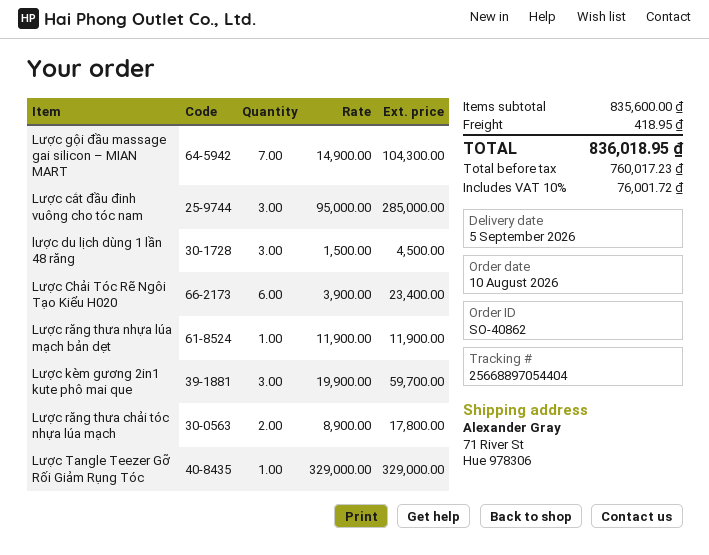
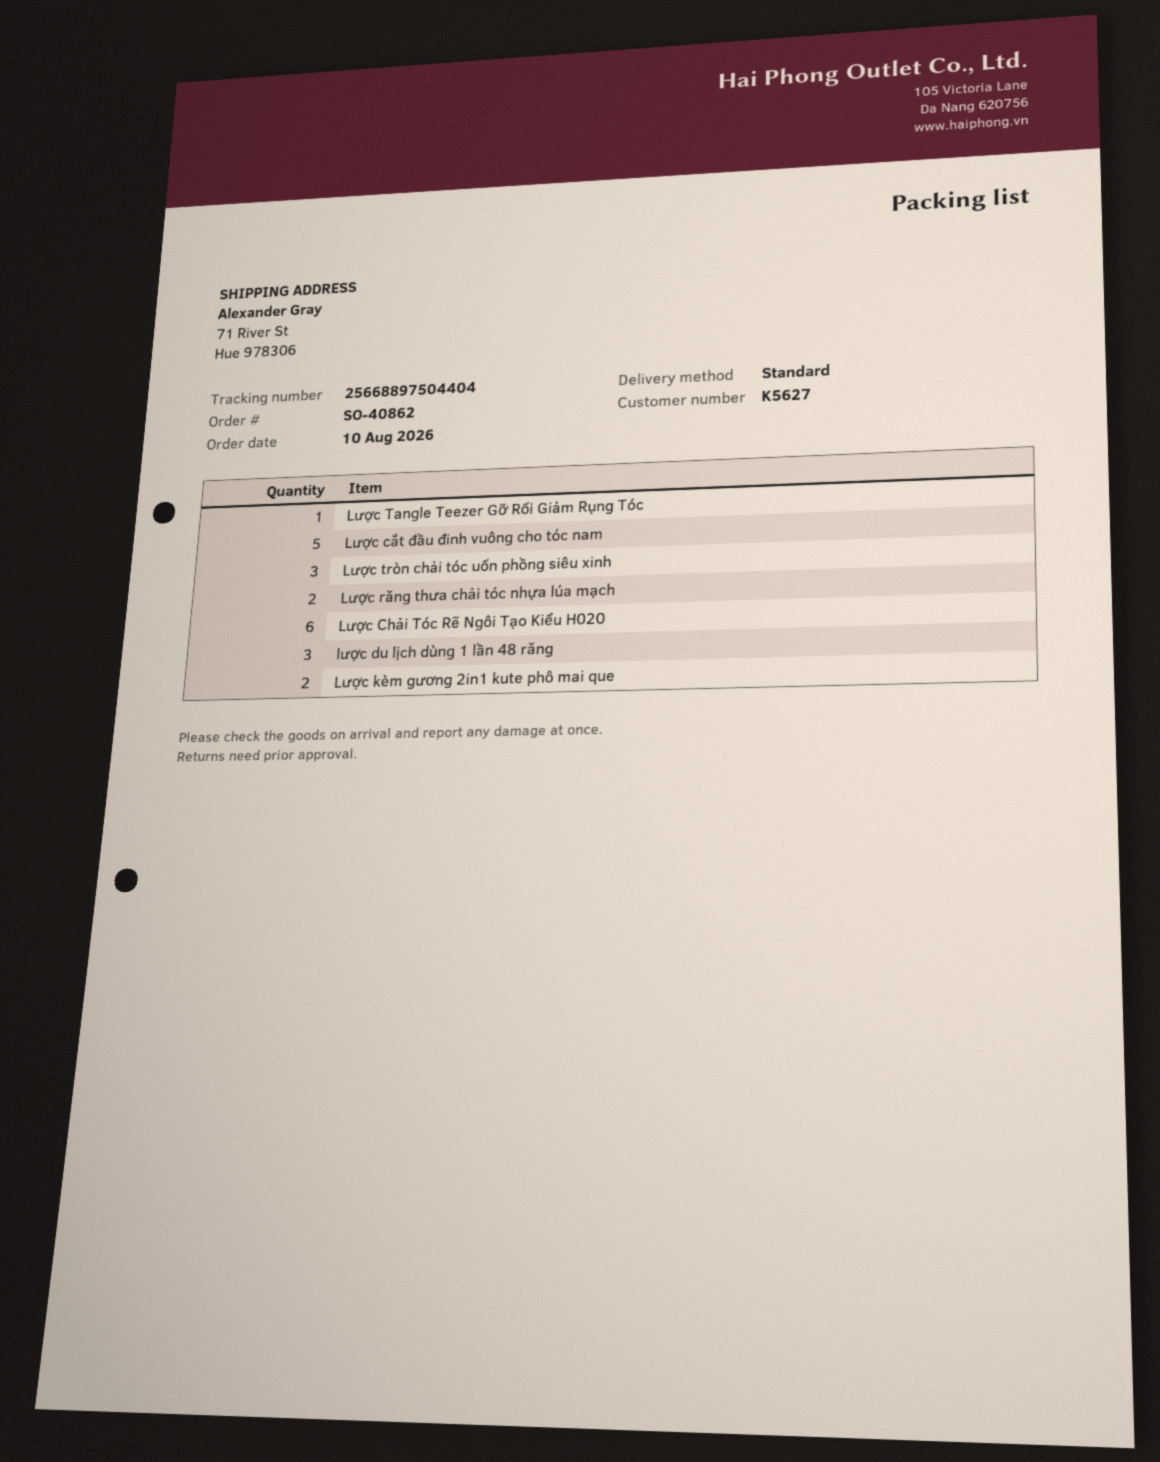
tracking number: 25668897054404 -> 25668897504404
Lược gội đầu massage gai silicon – MIAN MART: 7 -> none
Lược cắt đầu đinh vuông cho tóc nam: 3 -> 5
Lược răng thưa nhựa lúa mạch bản dẹt: 1 -> none
Lược kèm gương 2in1 kute phô mai que: 3 -> 2
Lược tròn chải tóc uốn phồng siêu xinh: none -> 3

